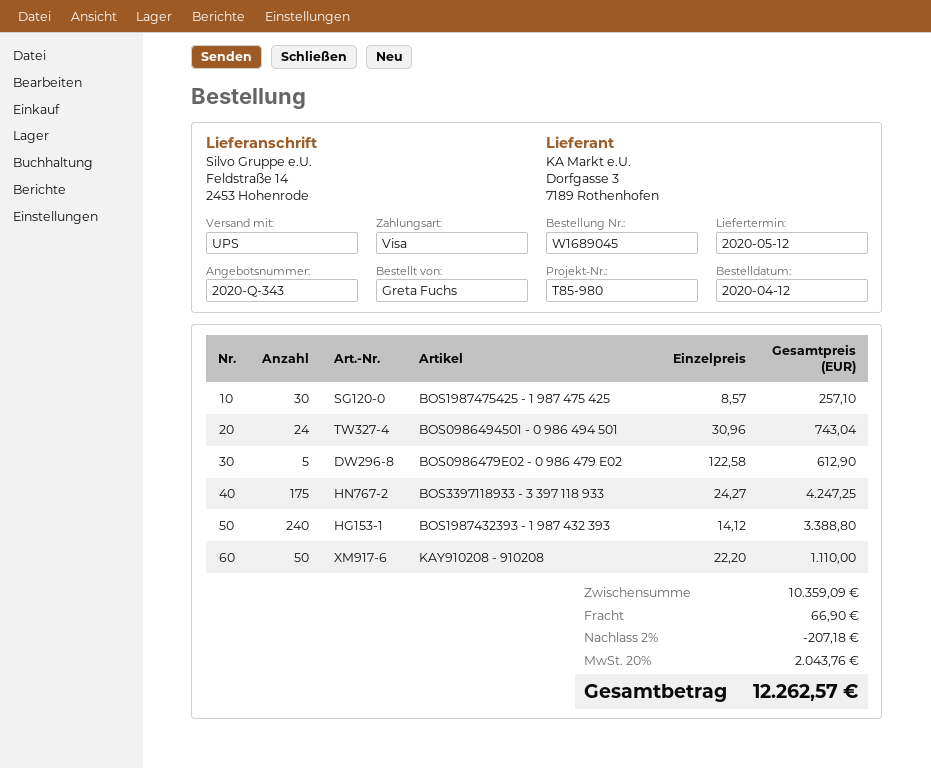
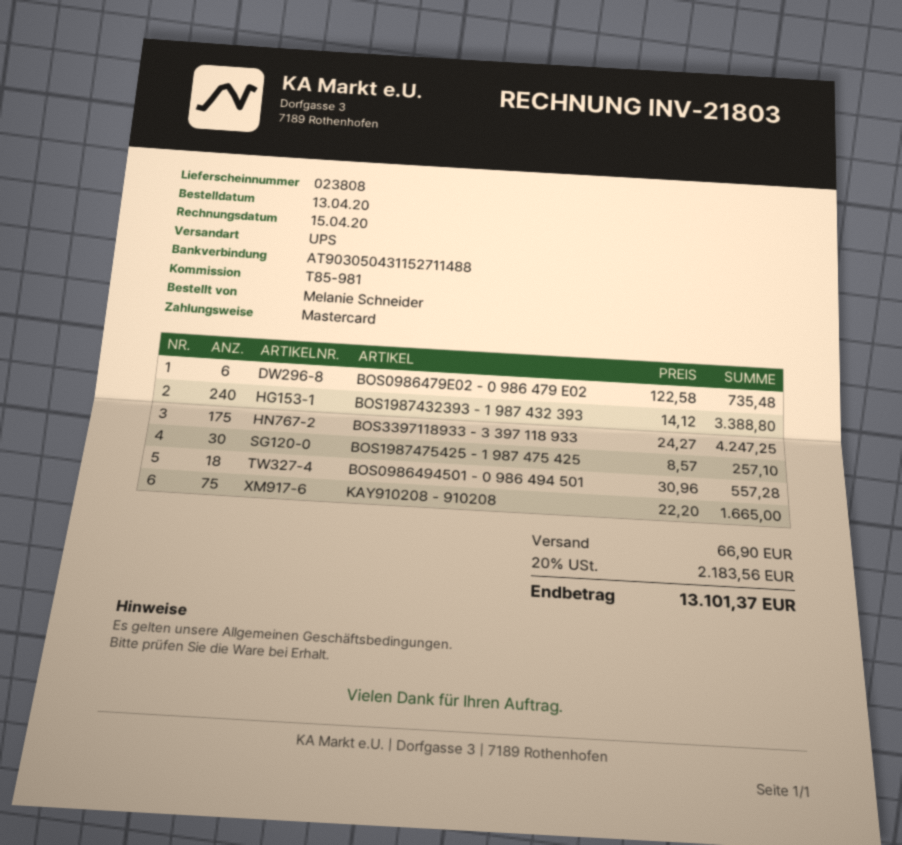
order date: 2020-04-12 -> 2020-04-13
reference: T85-980 -> T85-981
ordered by: Greta Fuchs -> Melanie Schneider
payment method: Visa -> Mastercard
BOS0986494501 - 0 986 494 501: 24 x 30.96 = 743.04 -> 18 x 30.96 = 557.28
BOS0986479E02 - 0 986 479 E02: 5 x 122.58 = 612.90 -> 6 x 122.58 = 735.48
KAY910208 - 910208: 50 x 22.20 = 1110.00 -> 75 x 22.20 = 1665.00
discount: 2% = 207.18 -> none
tax: 20% = 2043.76 -> 20% = 2183.56
total: 12262.57 -> 13101.37

